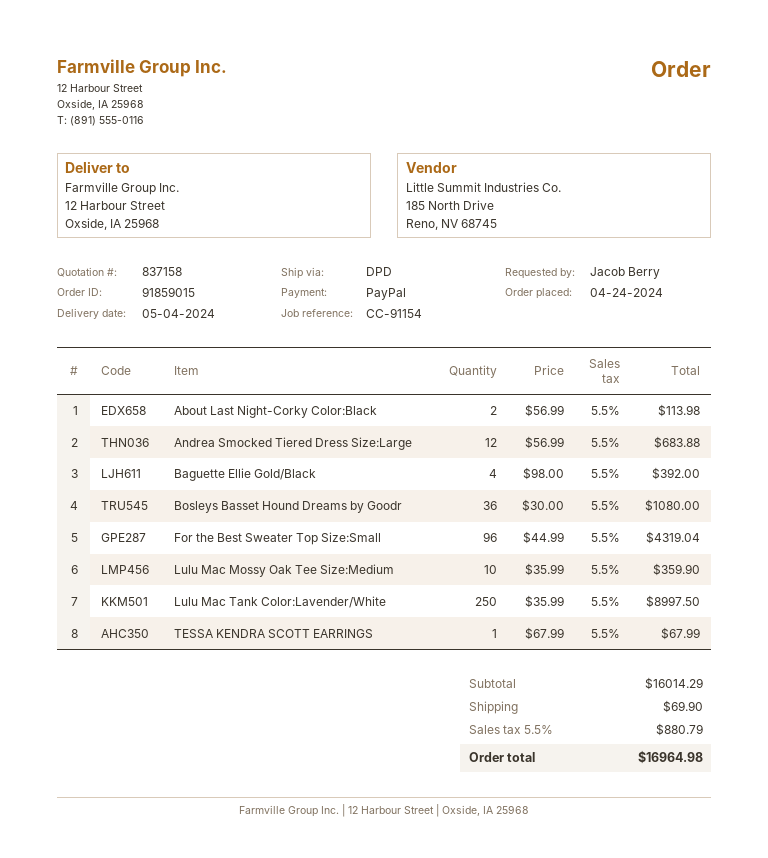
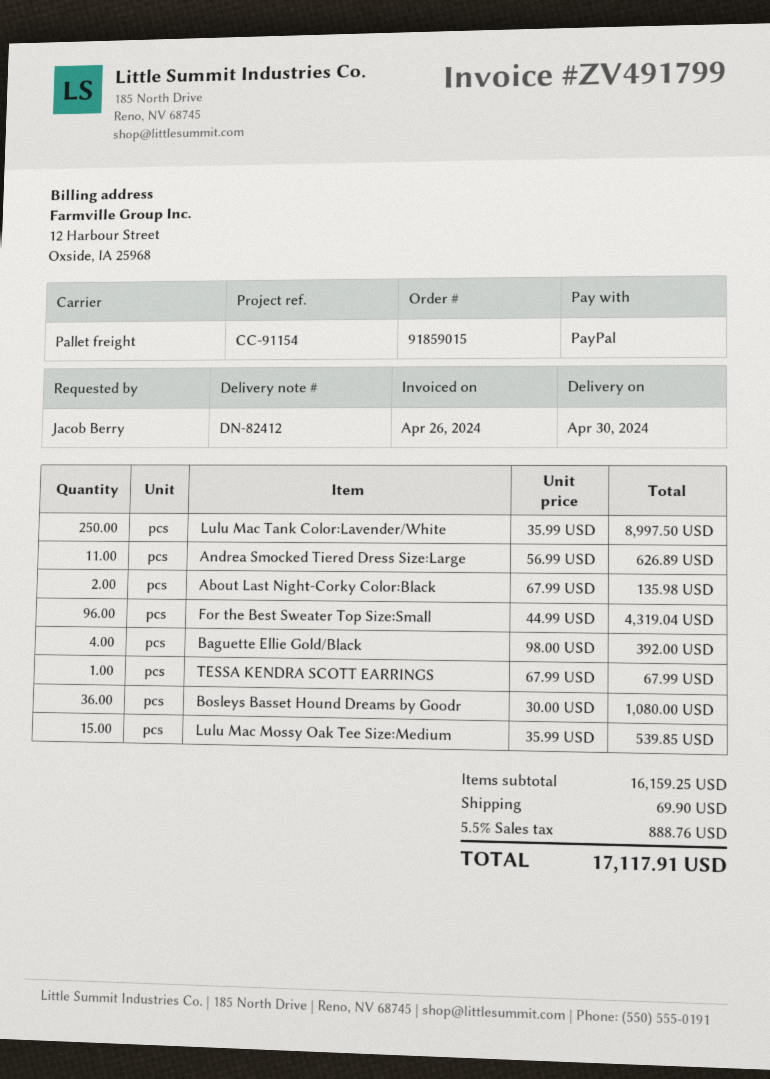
delivery date: 2024-05-04 -> 2024-04-30
shipping method: DPD -> pallet freight
About Last Night-Corky Color:Black: 2 x 56.99 = 113.98 -> 2 x 67.99 = 135.98
Andrea Smocked Tiered Dress Size:Large: 12 x 56.99 = 683.88 -> 11 x 56.99 = 626.89
Lulu Mac Mossy Oak Tee Size:Medium: 10 x 35.99 = 359.90 -> 15 x 35.99 = 539.85
subtotal: 16014.29 -> 16159.25
tax: 5.5% = 880.79 -> 5.5% = 888.76
total: 16964.98 -> 17117.91

